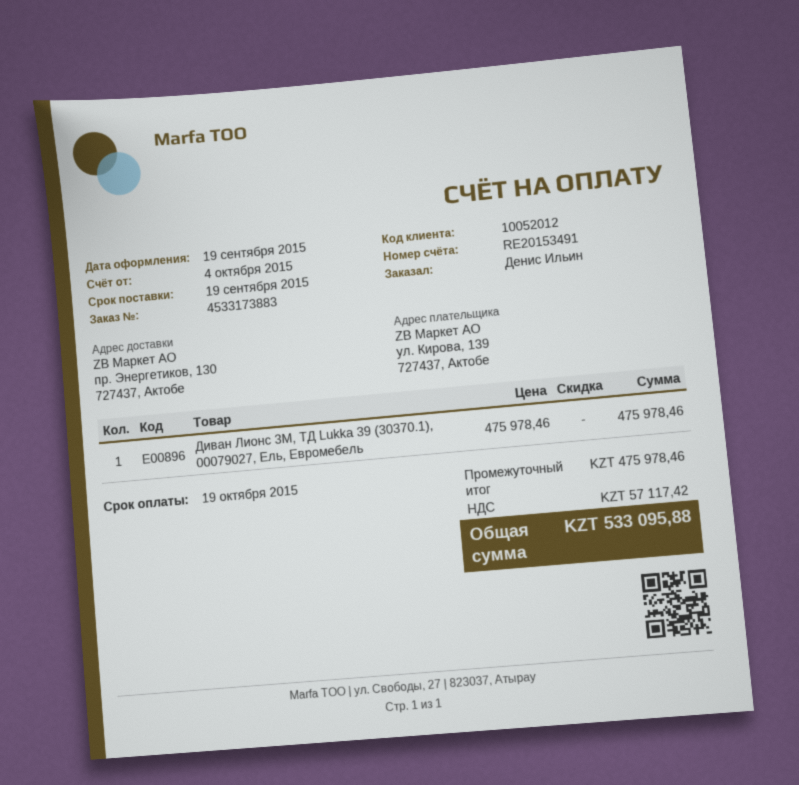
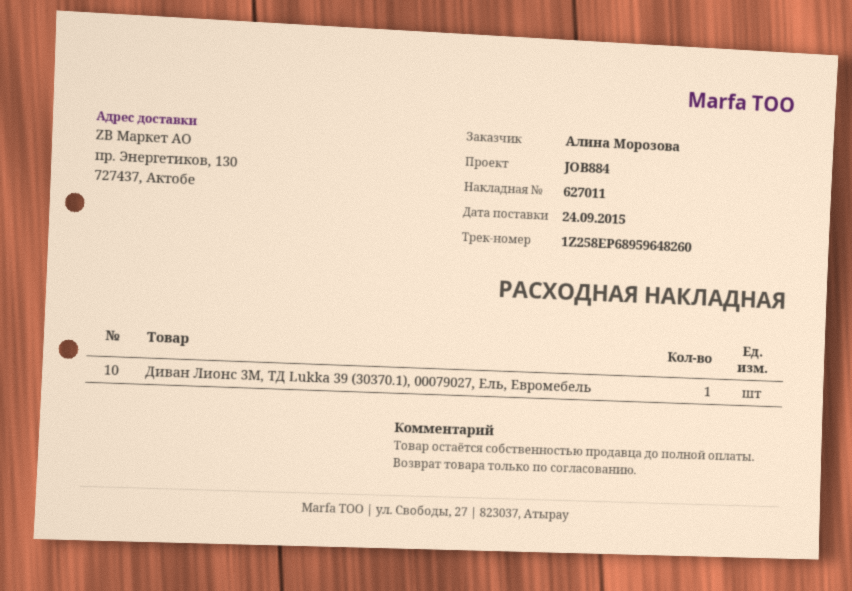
delivery date: 2015-09-19 -> 2015-09-24
ordered by: Денис Ильин -> Алина Морозова

